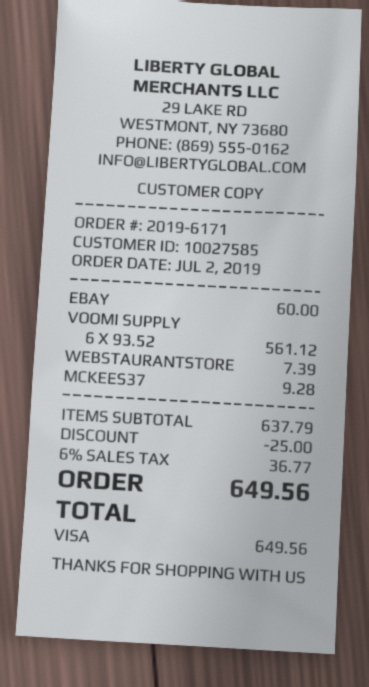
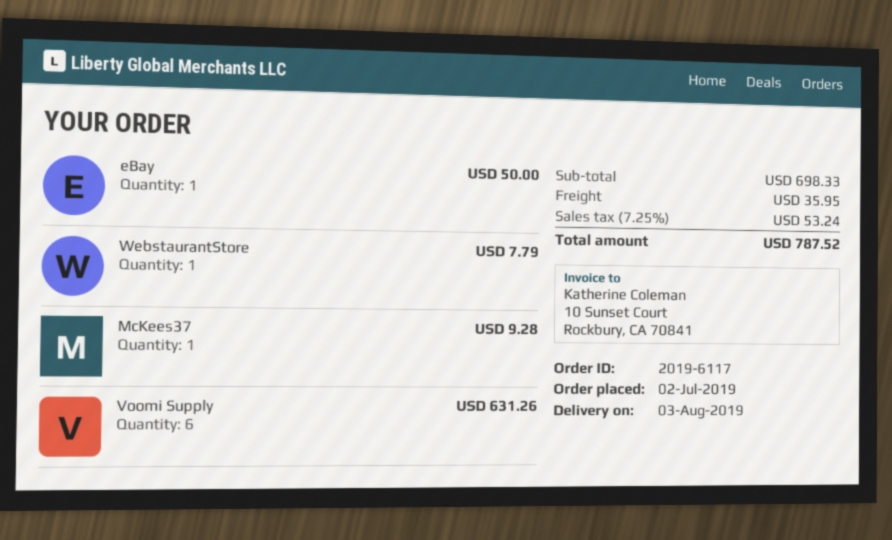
order number: 2019-6171 -> 2019-6117
EBAY: 1 for 60.00 -> 1 for 50.00
VOOMI SUPPLY: 6 for 561.12 -> 6 for 631.26
WEBSTAURANTSTORE: 1 for 7.39 -> 1 for 7.79
subtotal: 637.79 -> 698.33
discount: 25.00 -> none
shipping: none -> 35.95
tax: 6% = 36.77 -> 7.25% = 53.24
total: 649.56 -> 787.52

